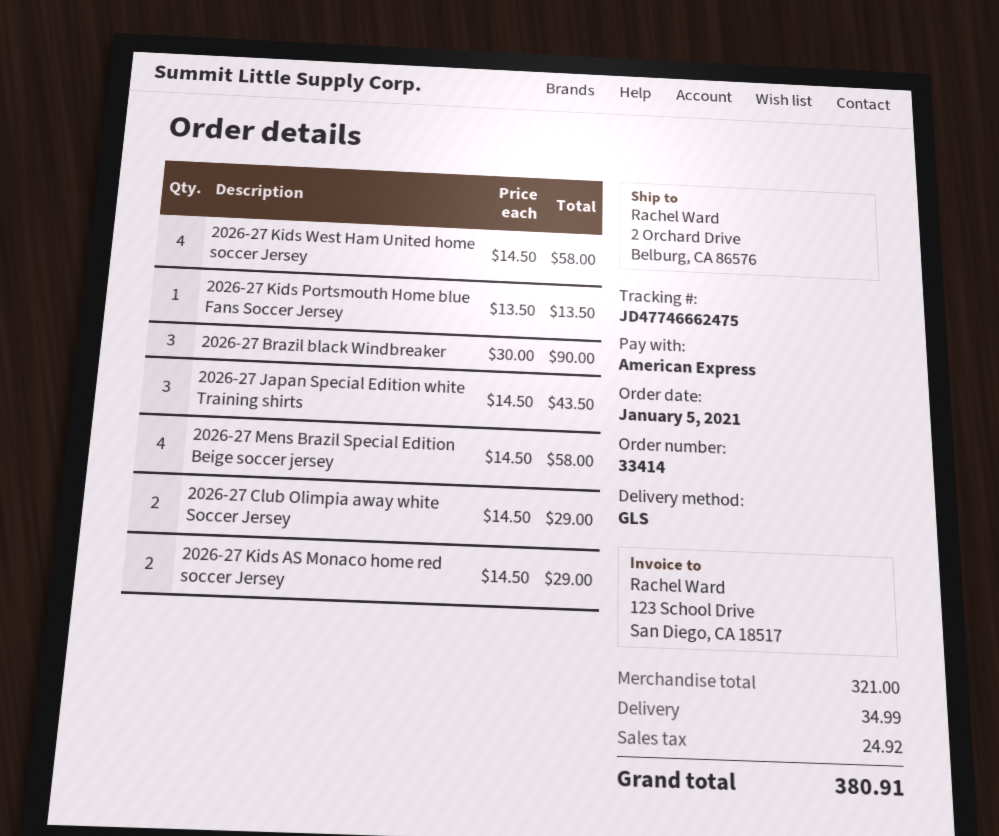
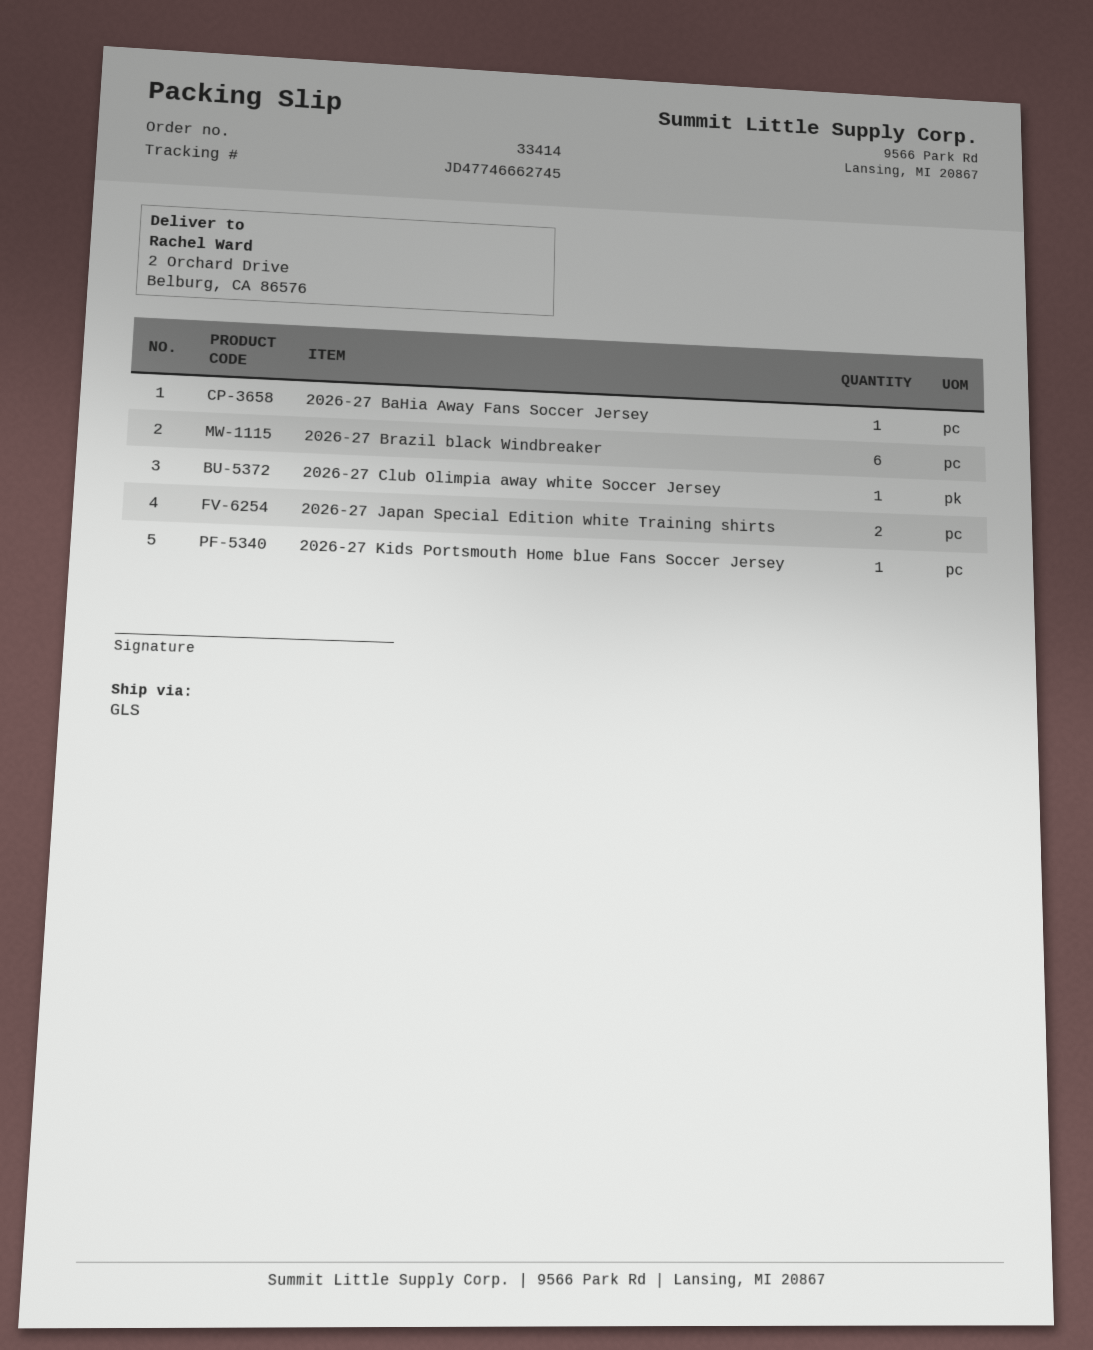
tracking number: JD47746662475 -> JD47746662745
2026-27 Kids West Ham United home soccer Jersey: 4 -> none
2026-27 Brazil black Windbreaker: 3 -> 6
2026-27 Japan Special Edition white Training shirts: 3 -> 2
2026-27 Mens Brazil Special Edition Beige soccer jersey: 4 -> none
2026-27 Club Olimpia away white Soccer Jersey: 2 -> 1
2026-27 Kids AS Monaco home red soccer Jersey: 2 -> none
2026-27 BaHia Away Fans Soccer Jersey: none -> 1

